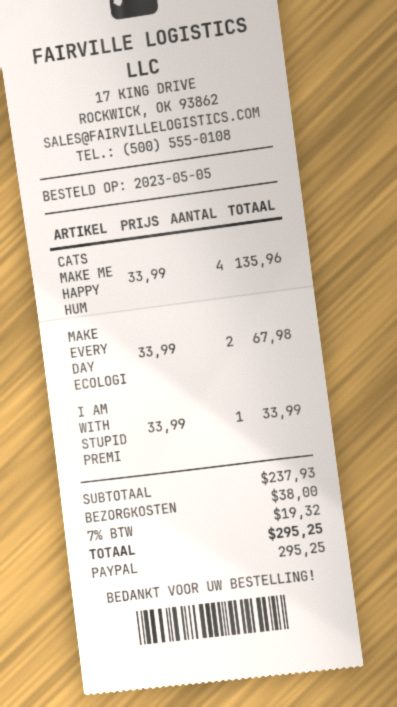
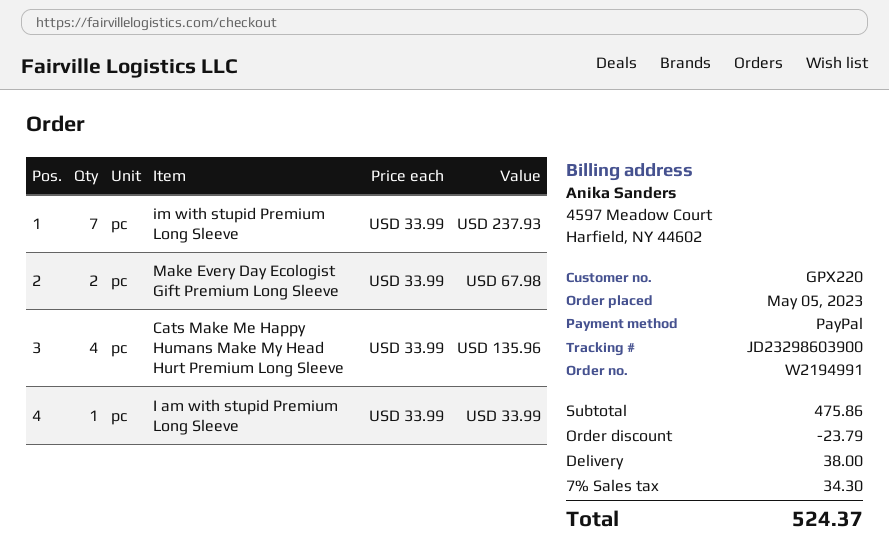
im with stupid Premium Long Sleeve: none -> 7 x 33.99 = 237.93
subtotal: 237.93 -> 475.86
discount: none -> 23.79
tax: 7% = 19.32 -> 7% = 34.30
total: 295.25 -> 524.37

